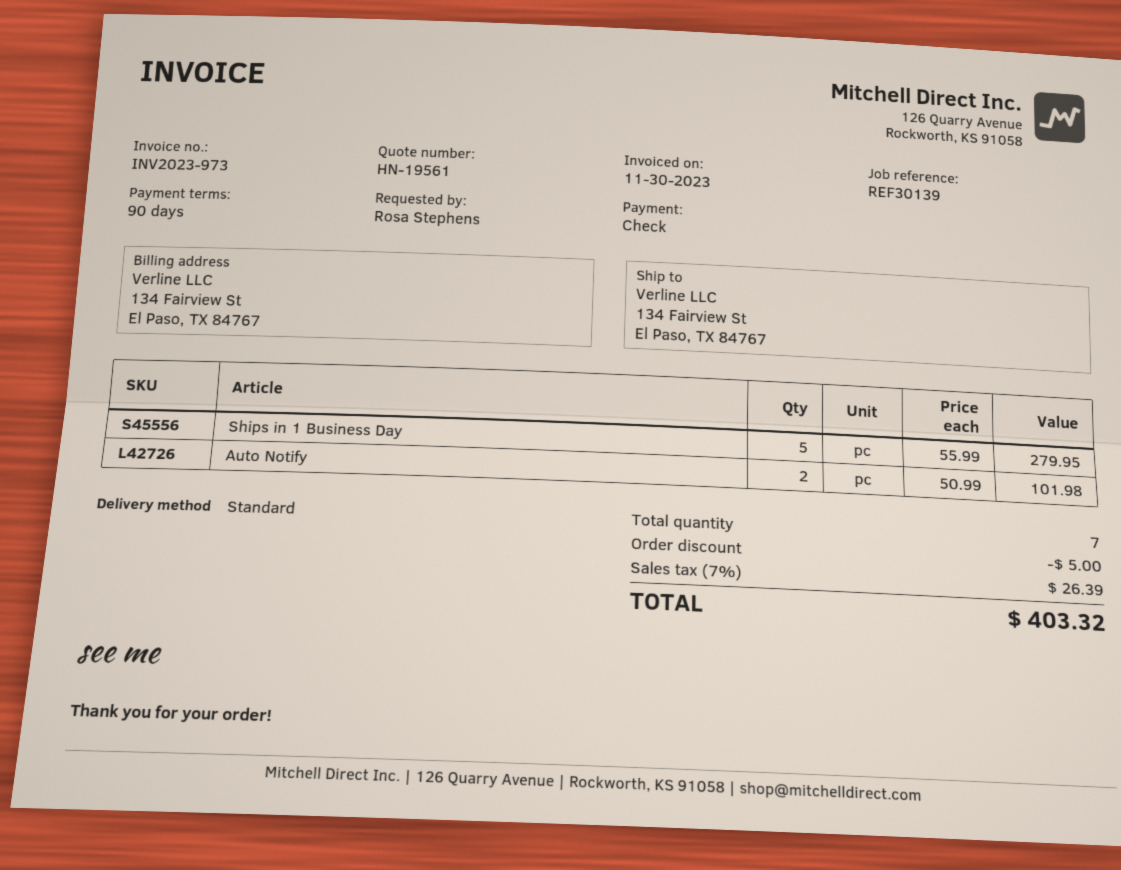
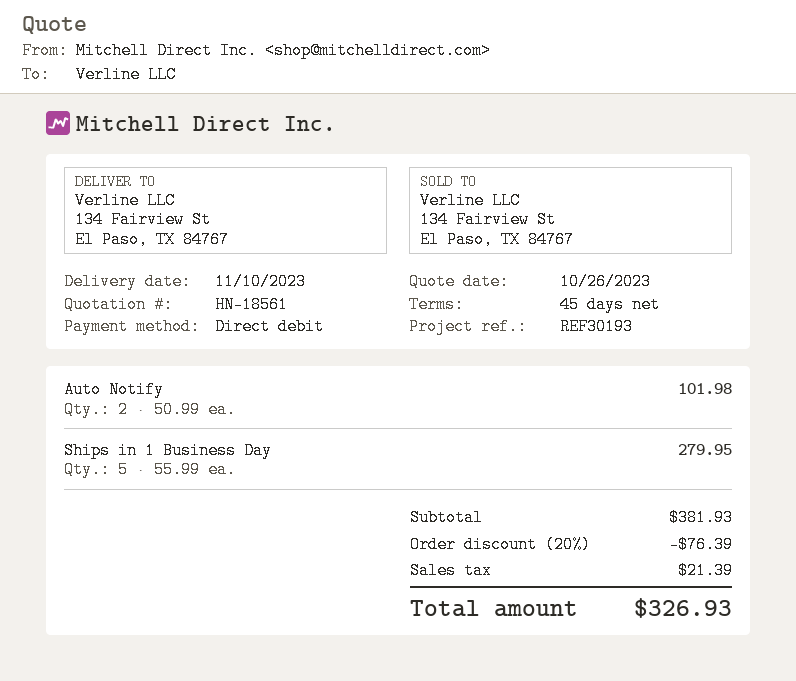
quote number: HN-19561 -> HN-18561
payment terms: 90 days -> 45 days
reference: REF30139 -> REF30193
payment method: cheque -> direct debit
discount: 5.00 -> 76.39
tax: 26.39 -> 21.39
total: 403.32 -> 326.93

